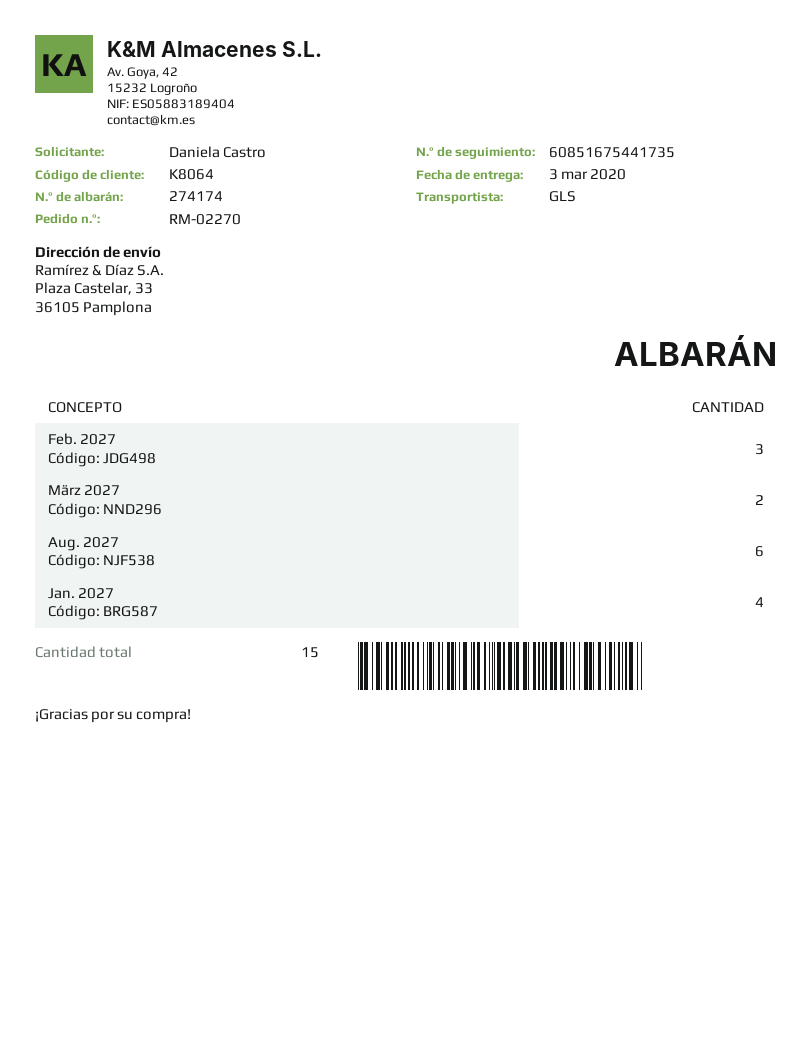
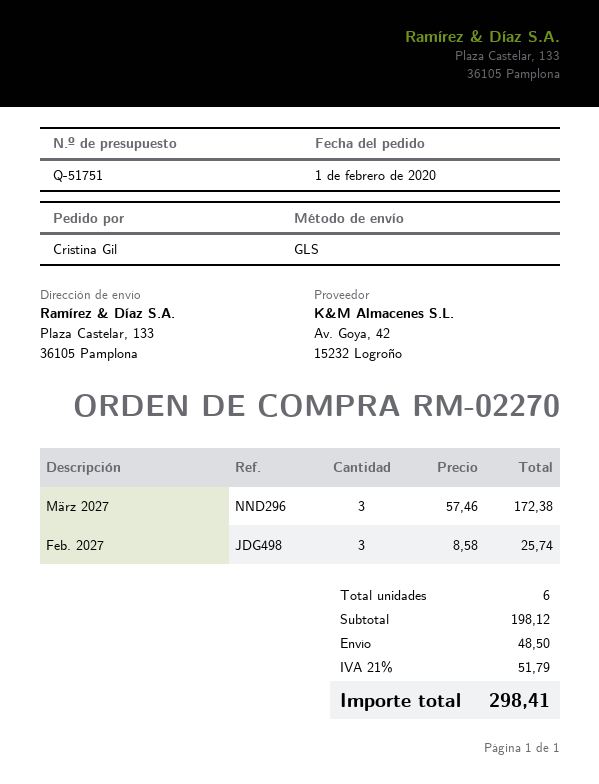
ordered by: Daniela Castro -> Cristina Gil
ship to: Plaza Castelar, 33, 36105 Pamplona -> Plaza Castelar, 133, 36105 Pamplona
März 2027: 2 -> 3
Aug. 2027: 6 -> none
Jan. 2027: 4 -> none
total quantity: 15 -> 6

